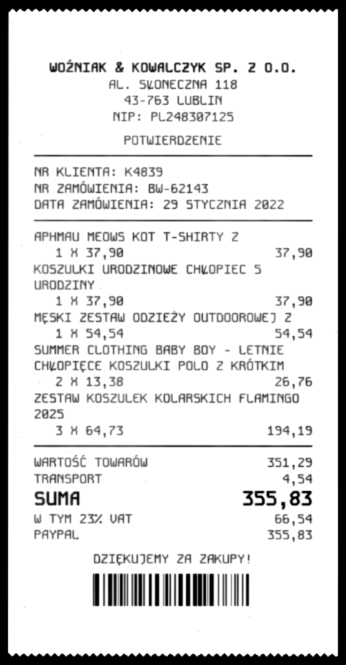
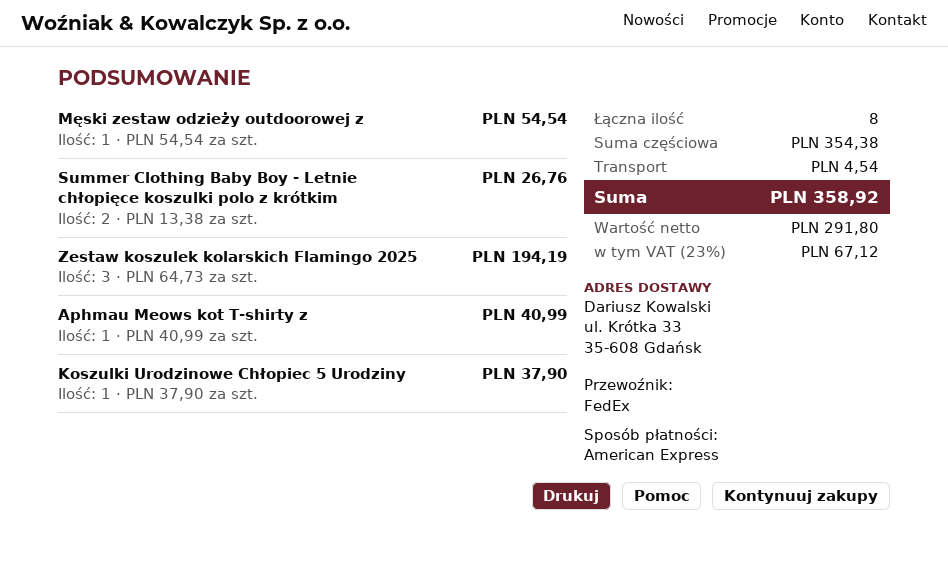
payment method: PayPal -> American Express
APHMAU MEOWS KOT T-SHIRTY Z: 1 x 37.90 = 37.90 -> 1 x 40.99 = 40.99
subtotal: 351.29 -> 354.38
tax: 23% = 66.54 -> 23% = 67.12
total: 355.83 -> 358.92

